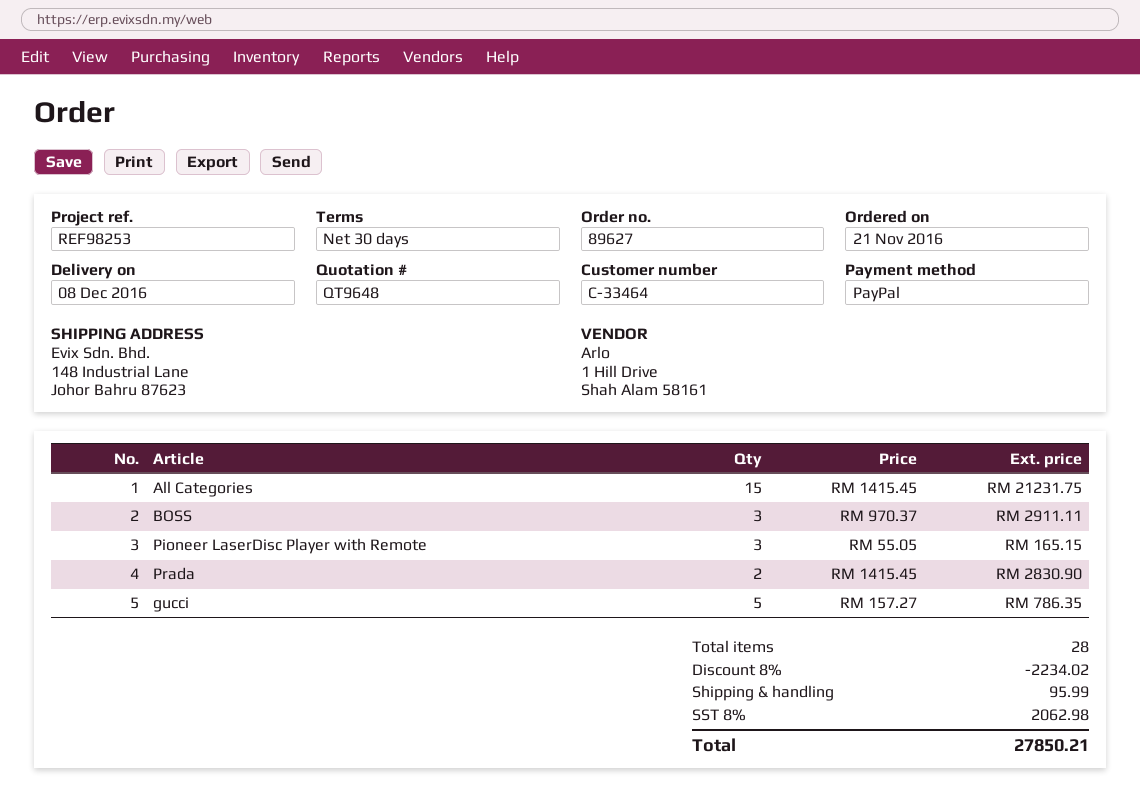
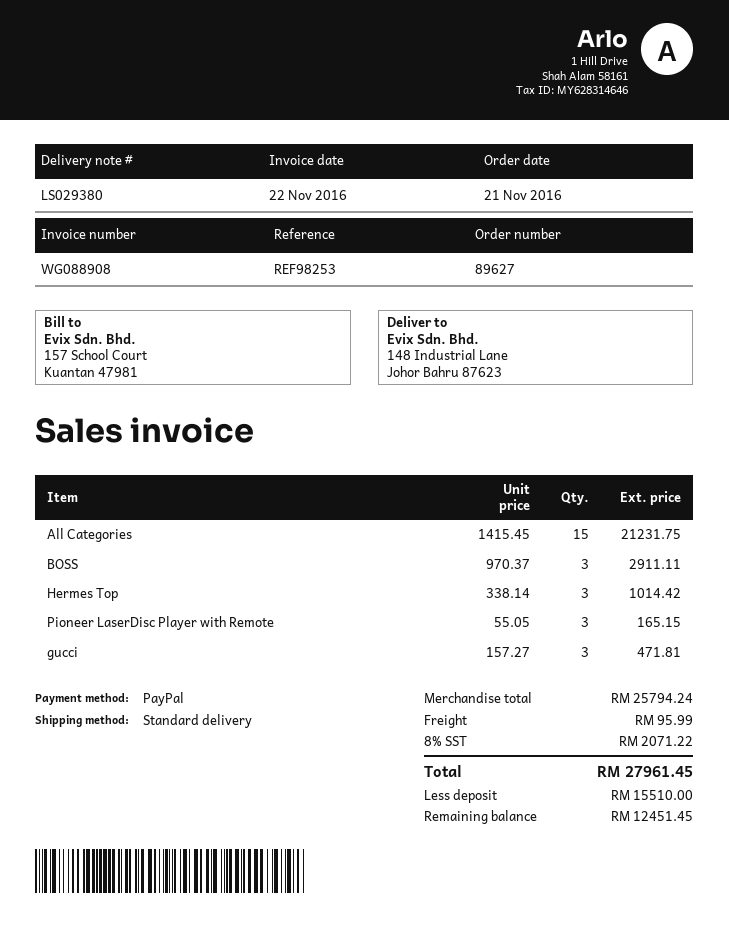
Prada: 2 x 1415.45 = 2830.90 -> none
gucci: 5 x 157.27 = 786.35 -> 3 x 157.27 = 471.81
Hermes Top: none -> 3 x 338.14 = 1014.42
discount: 8% = 2234.02 -> none
tax: 8% = 2062.98 -> 8% = 2071.22
total: 27850.21 -> 27961.45

